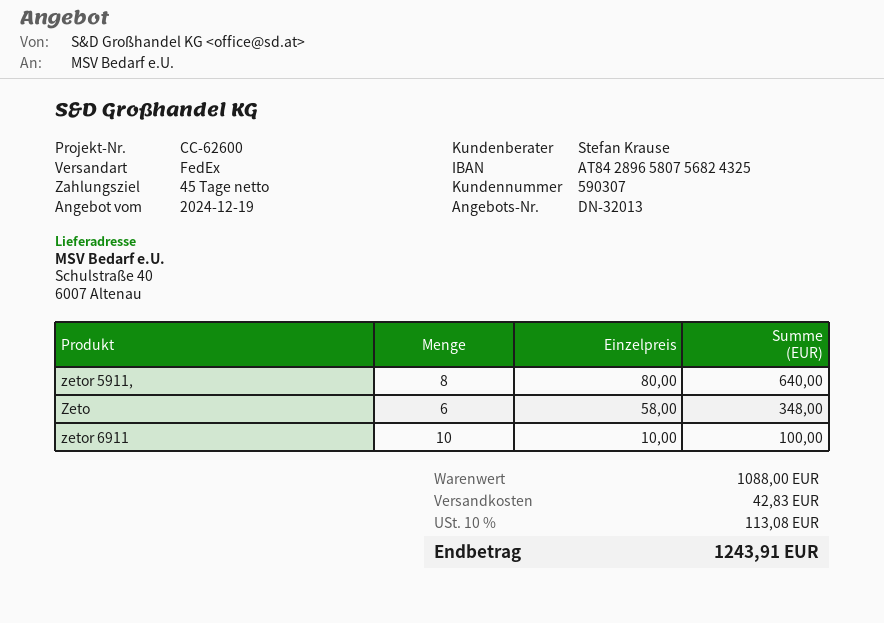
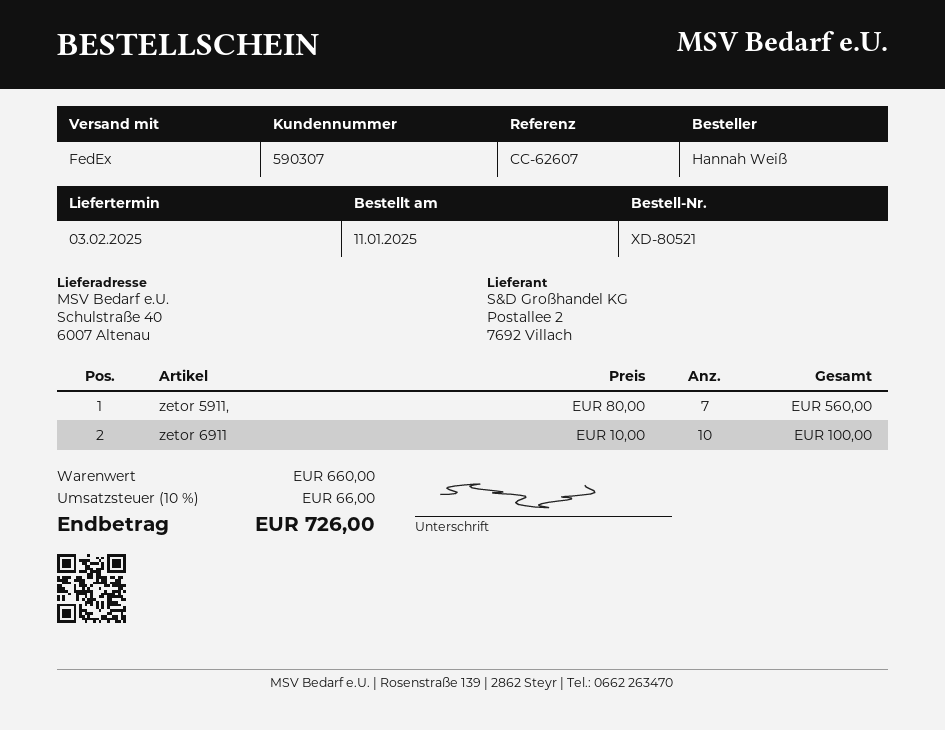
reference: CC-62600 -> CC-62607
zetor 5911,: 8 x 80.00 = 640.00 -> 7 x 80.00 = 560.00
Zeto: 6 x 58.00 = 348.00 -> none
subtotal: 1088.00 -> 660.00
shipping: 42.83 -> none
tax: 10% = 113.08 -> 10% = 66.00
total: 1243.91 -> 726.00

